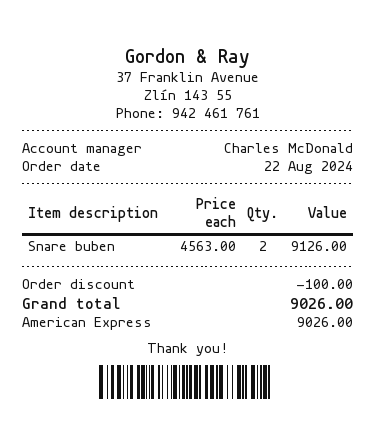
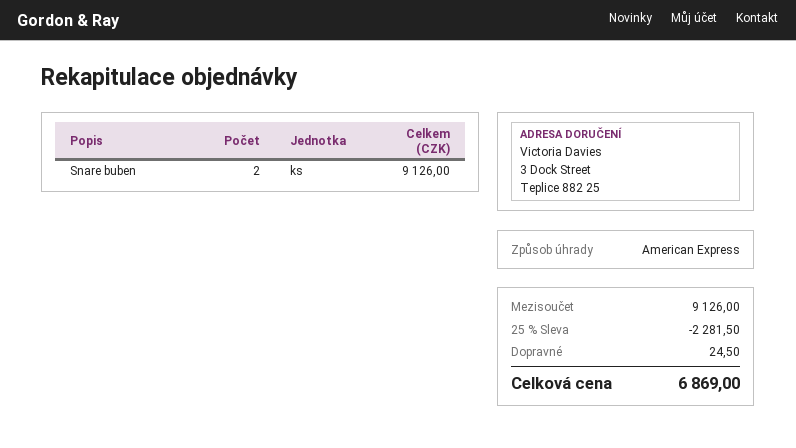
discount: 100.00 -> 2281.50
shipping: none -> 24.50
total: 9026.00 -> 6869.00

